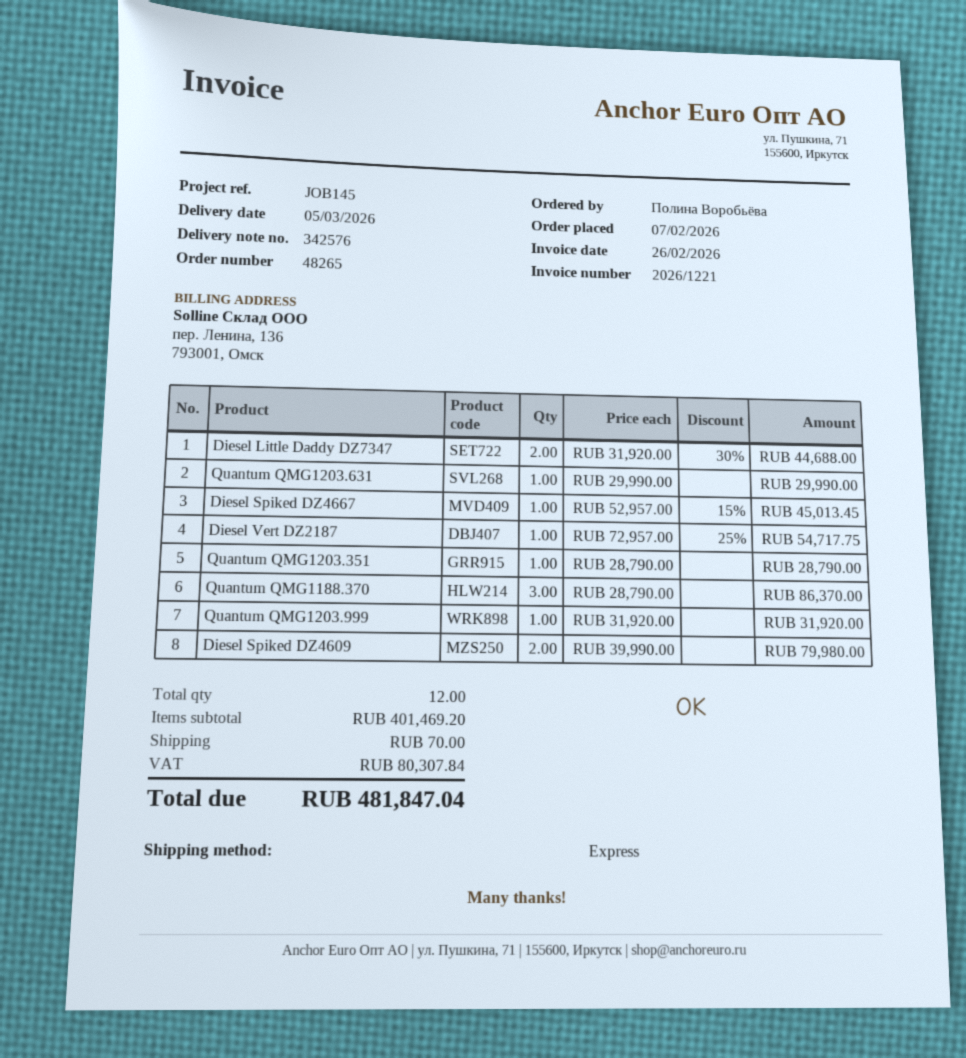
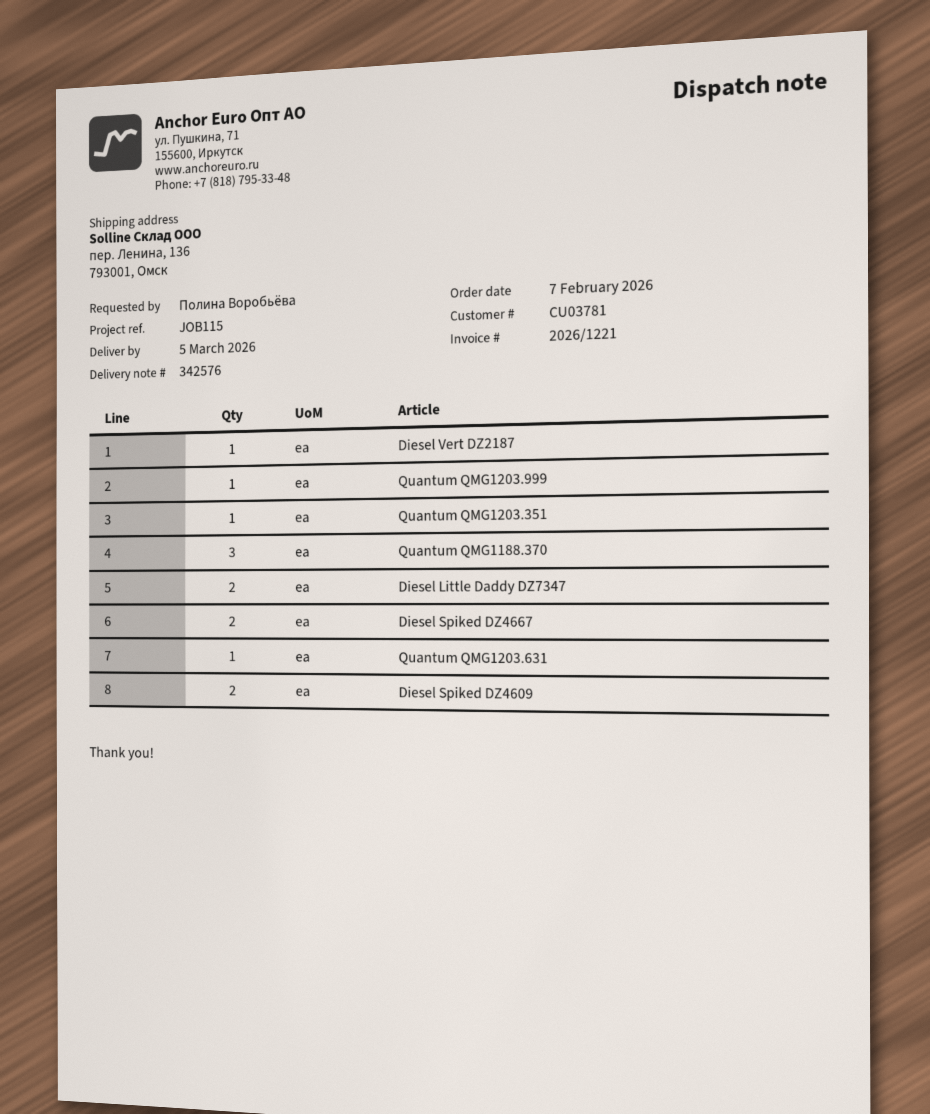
reference: JOB145 -> JOB115
Diesel Spiked DZ4667: 1 -> 2

